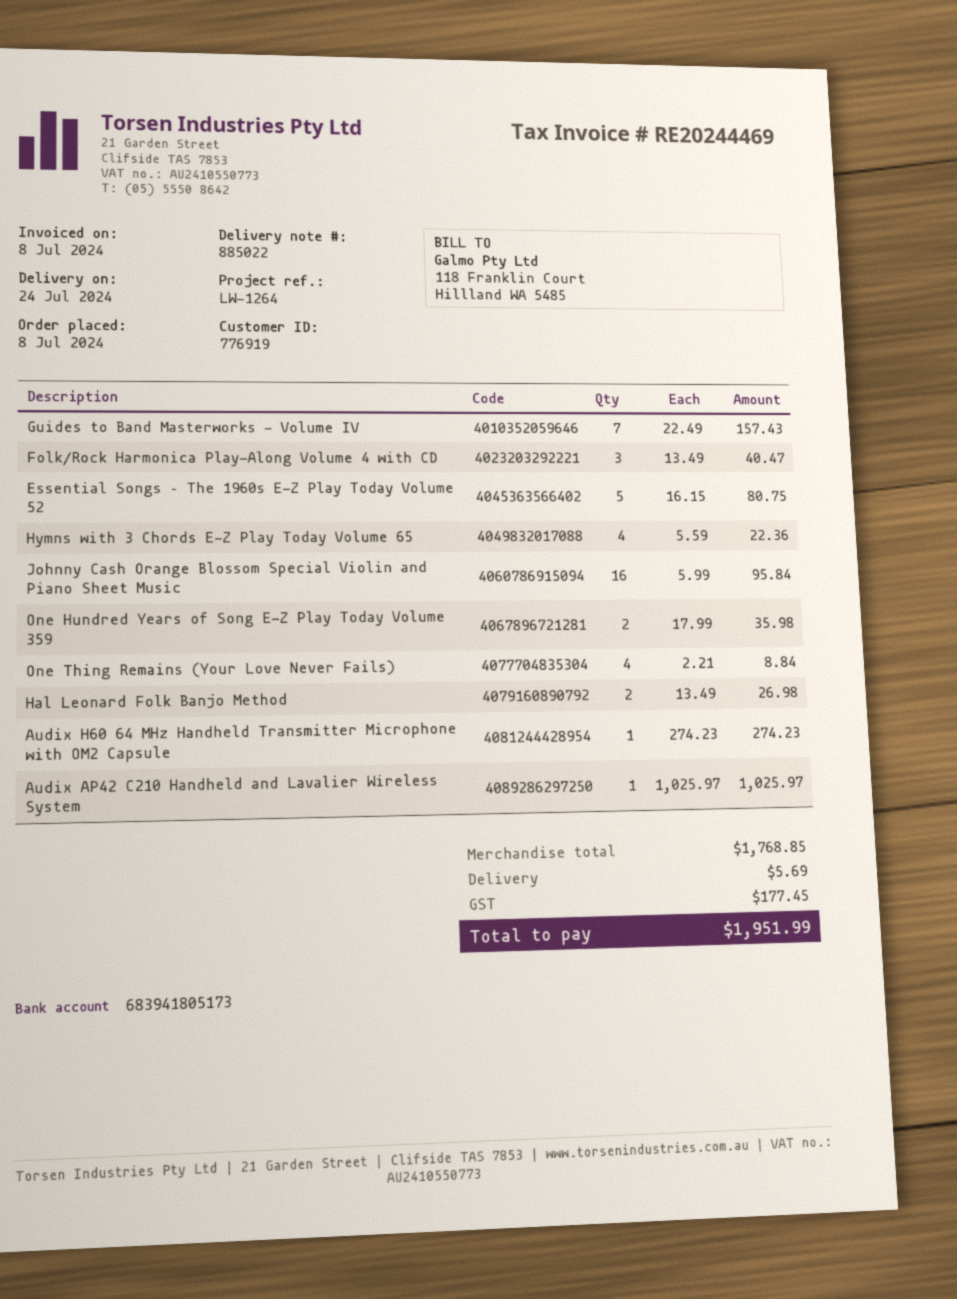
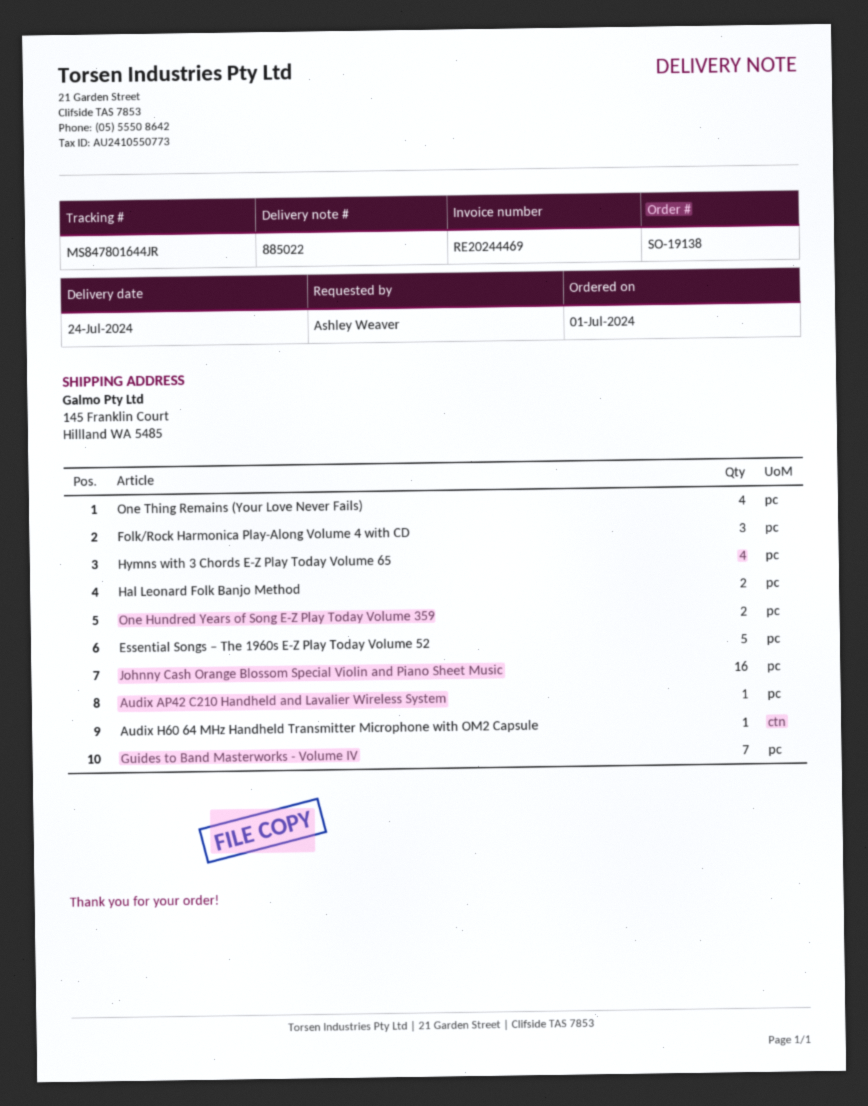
order date: 2024-07-08 -> 2024-07-01

